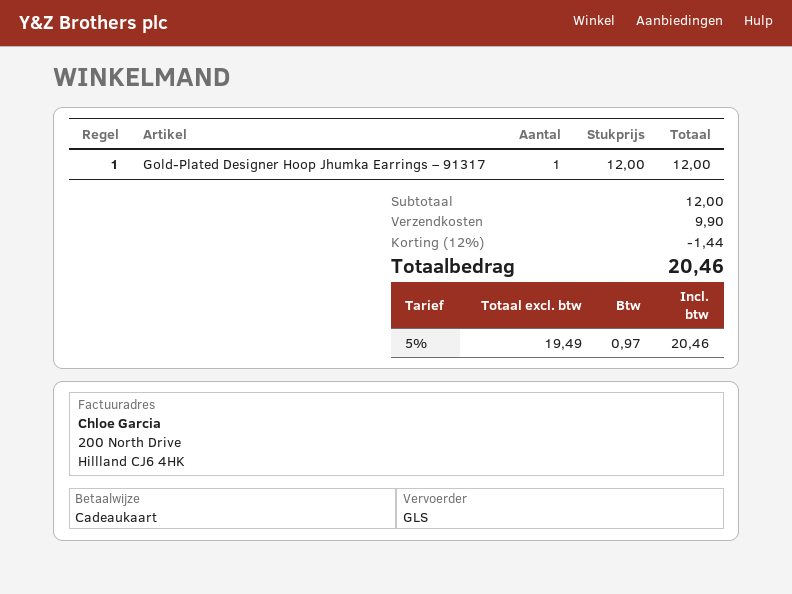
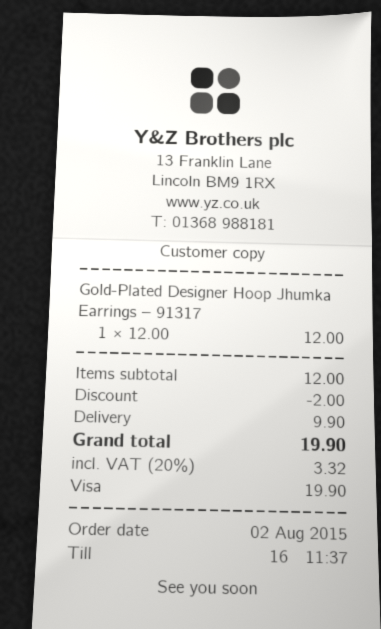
payment method: gift card -> Visa
discount: 1.44 -> 2.00
tax: 5% = 0.97 -> 20% = 3.32
total: 20.46 -> 19.90

